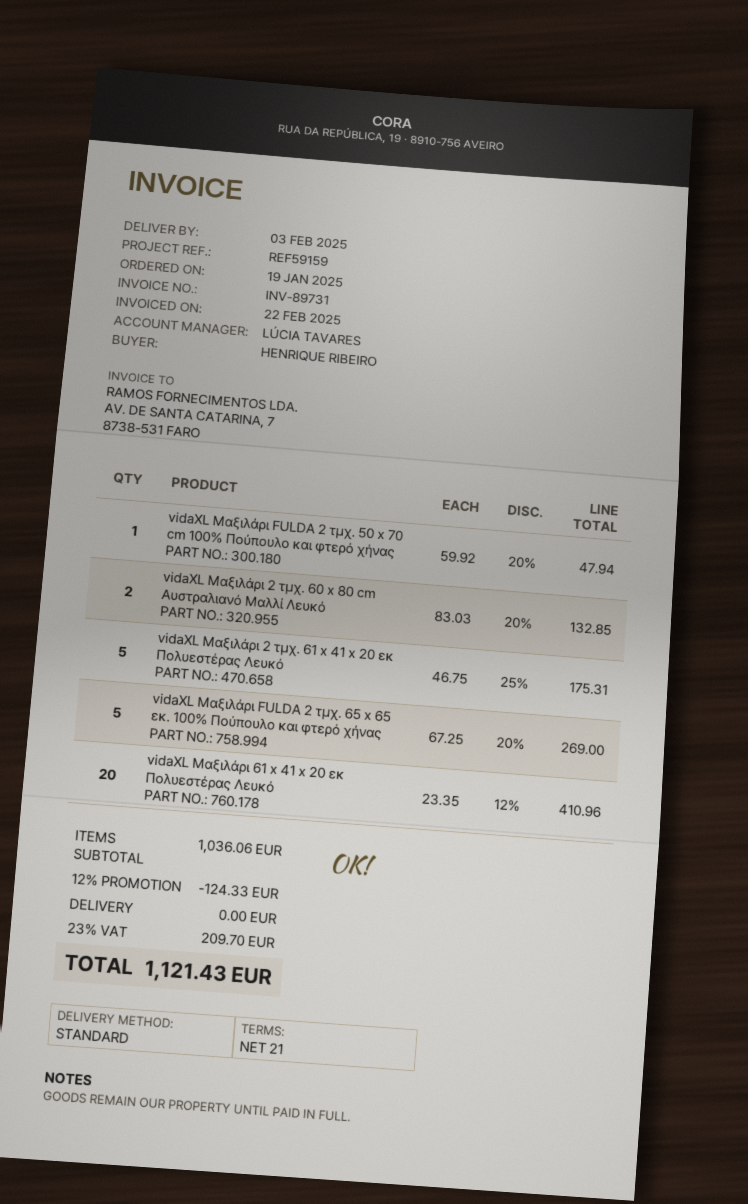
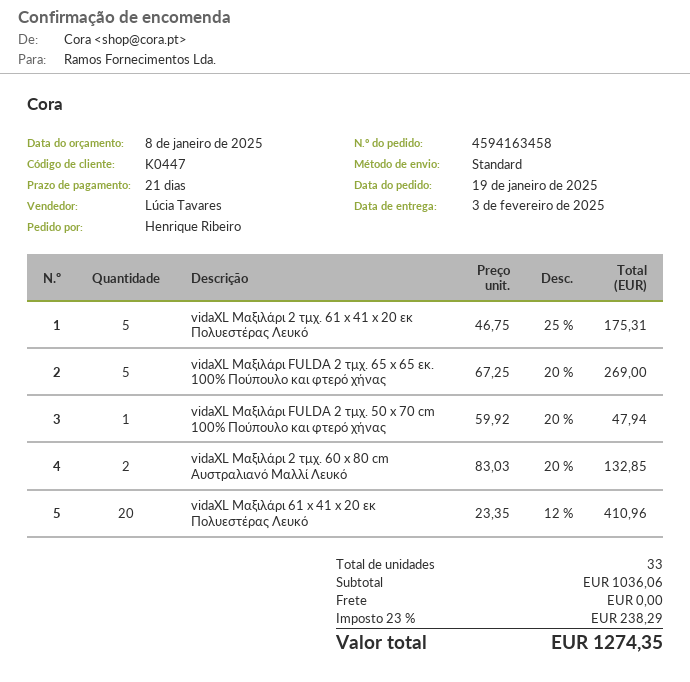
discount: 12% = 124.33 -> none
tax: 23% = 209.70 -> 23% = 238.29
total: 1121.43 -> 1274.35

